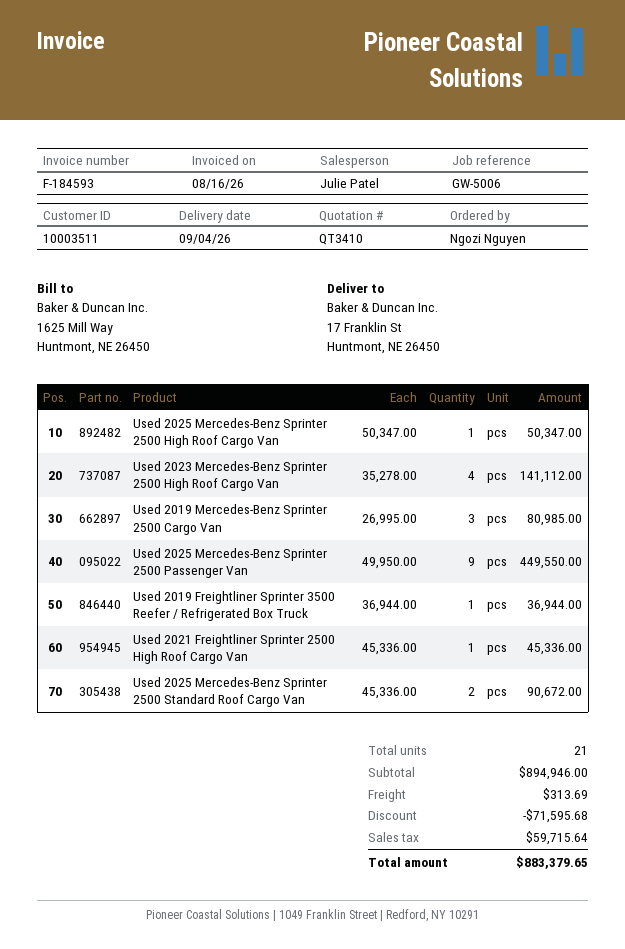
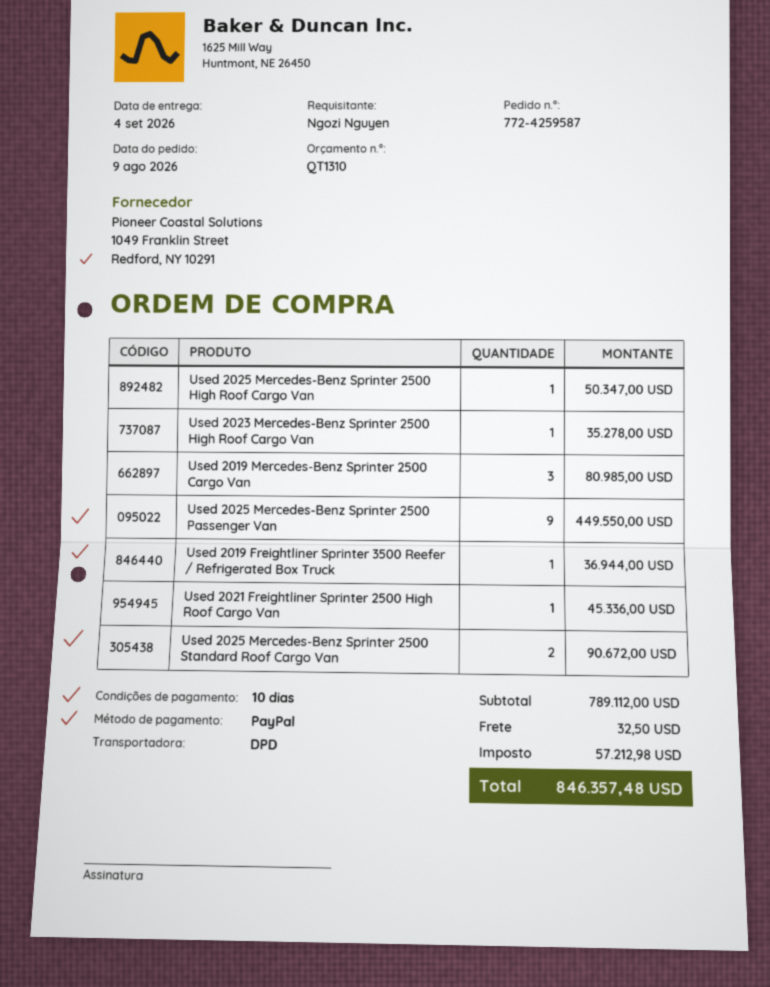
quote number: QT3410 -> QT1310
Used 2023 Mercedes-Benz Sprinter 2500 High Roof Cargo Van: 4 for 141112.00 -> 1 for 35278.00
subtotal: 894946.00 -> 789112.00
discount: 71595.68 -> none
shipping: 313.69 -> 32.50
tax: 59715.64 -> 57212.98
total: 883379.65 -> 846357.48

